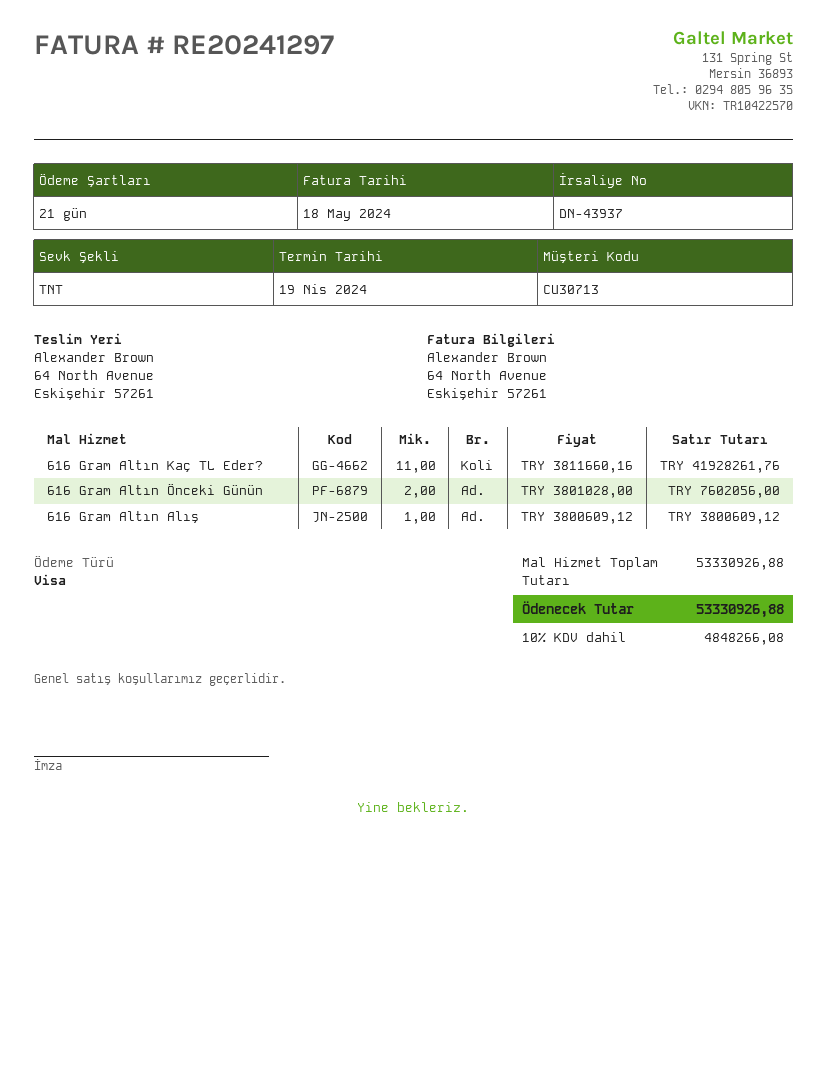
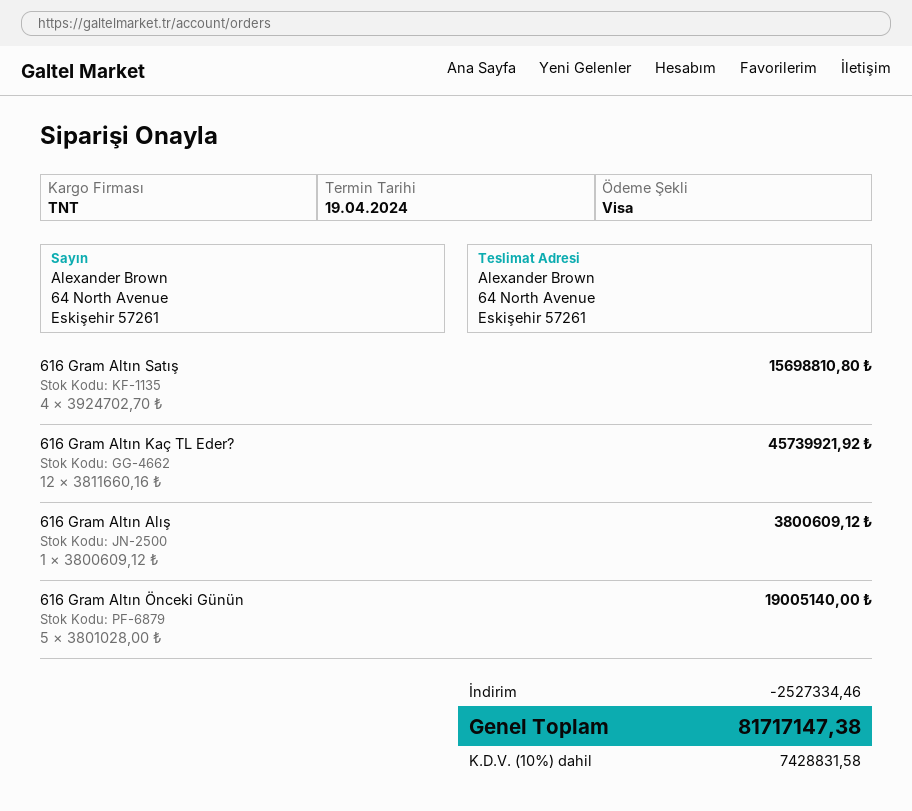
616 Gram Altın Kaç TL Eder?: 11 x 3811660.16 = 41928261.76 -> 12 x 3811660.16 = 45739921.92
616 Gram Altın Önceki Günün: 2 x 3801028.00 = 7602056.00 -> 5 x 3801028.00 = 19005140.00
616 Gram Altın Satış: none -> 4 x 3924702.70 = 15698810.80
discount: none -> 2527334.46
tax: 10% = 4848266.08 -> 10% = 7428831.58
total: 53330926.88 -> 81717147.38

